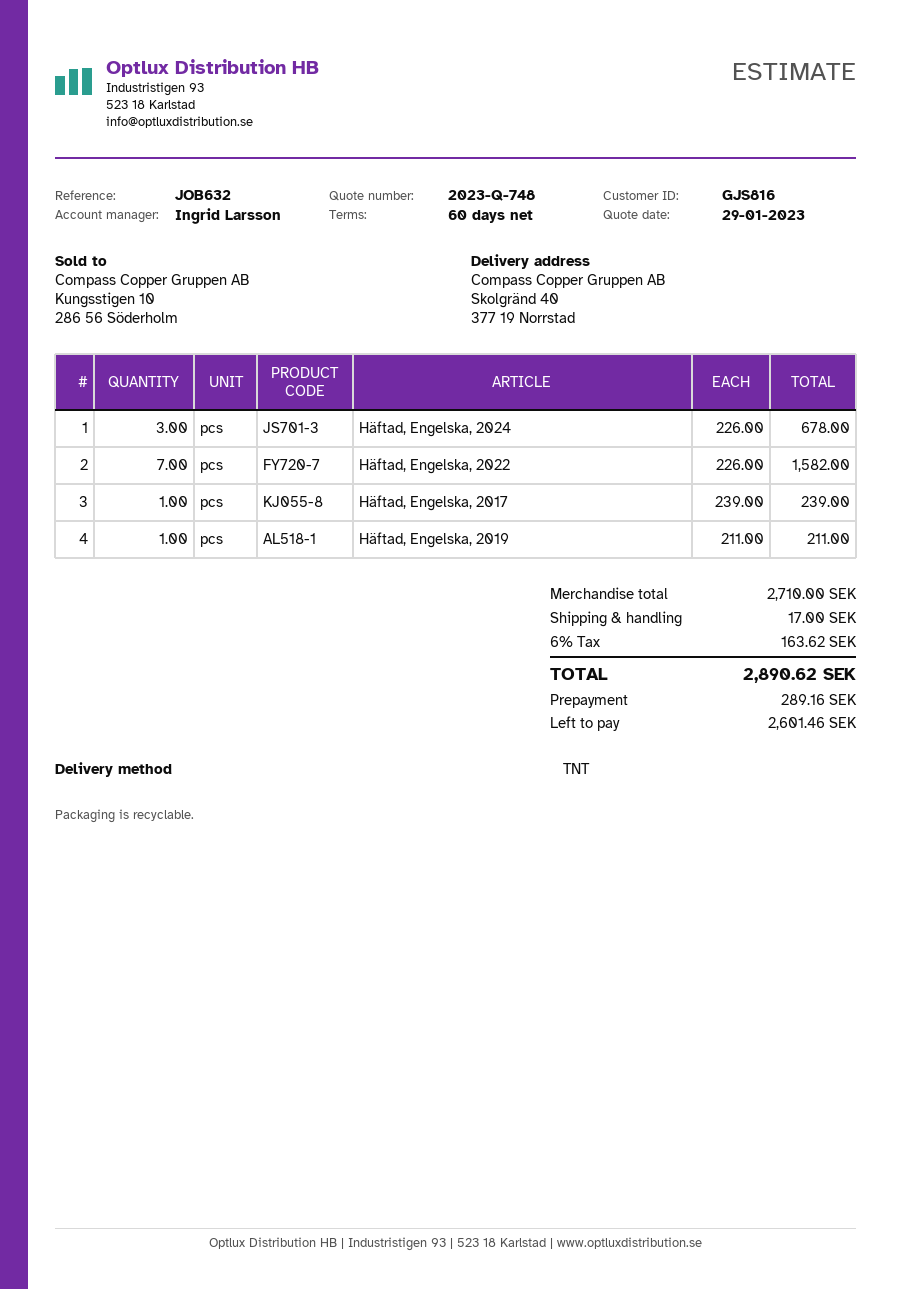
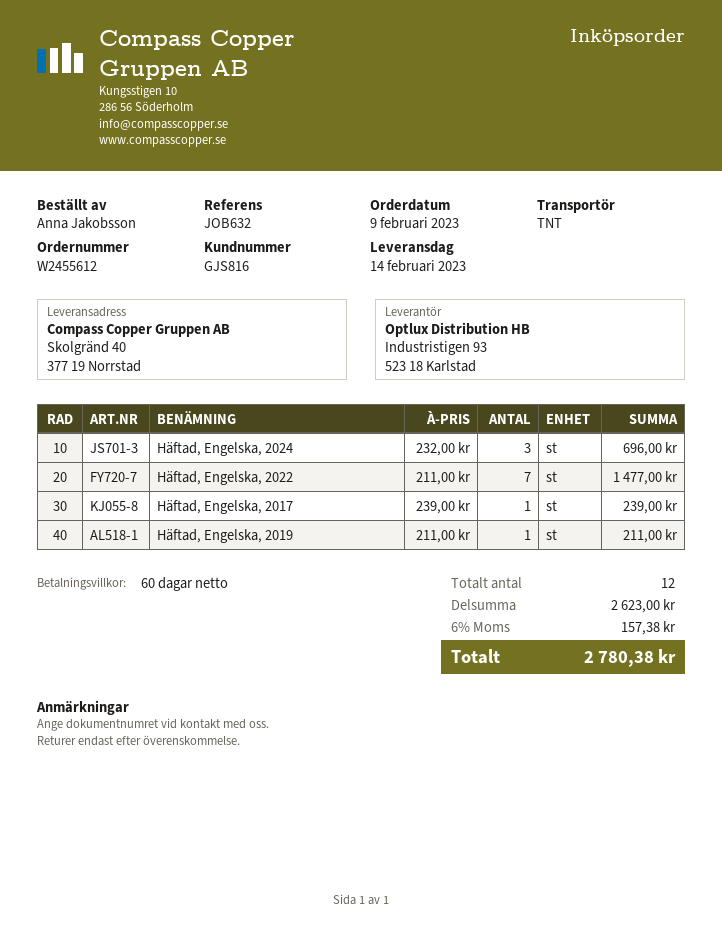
Häftad, Engelska, 2024: 3 x 226.00 = 678.00 -> 3 x 232.00 = 696.00
Häftad, Engelska, 2022: 7 x 226.00 = 1582.00 -> 7 x 211.00 = 1477.00
subtotal: 2710.00 -> 2623.00
shipping: 17.00 -> none
tax: 6% = 163.62 -> 6% = 157.38
total: 2890.62 -> 2780.38

